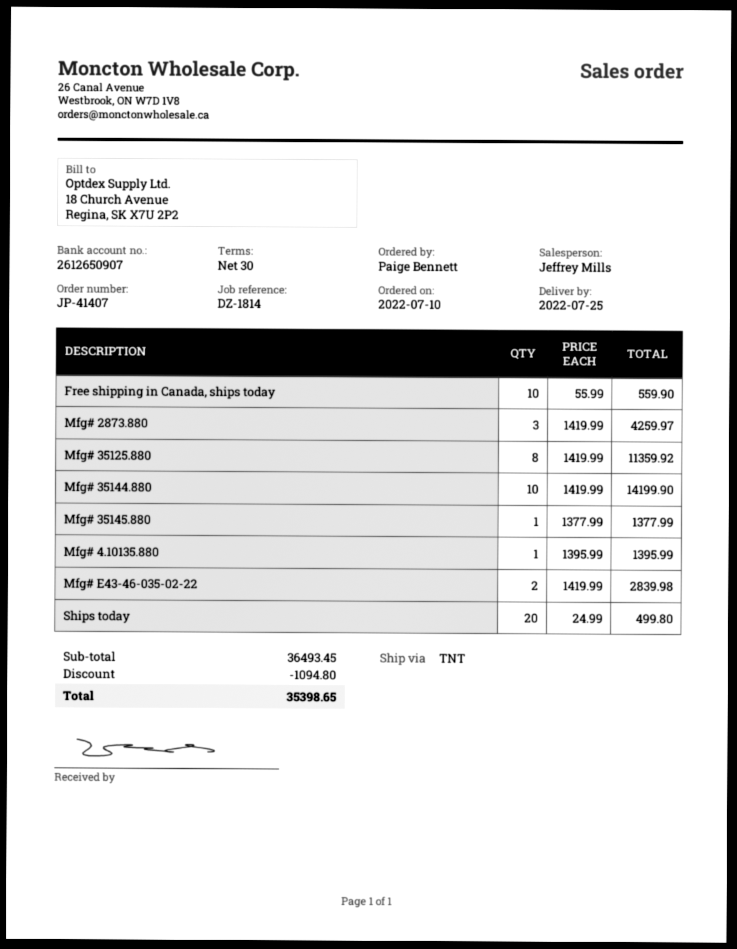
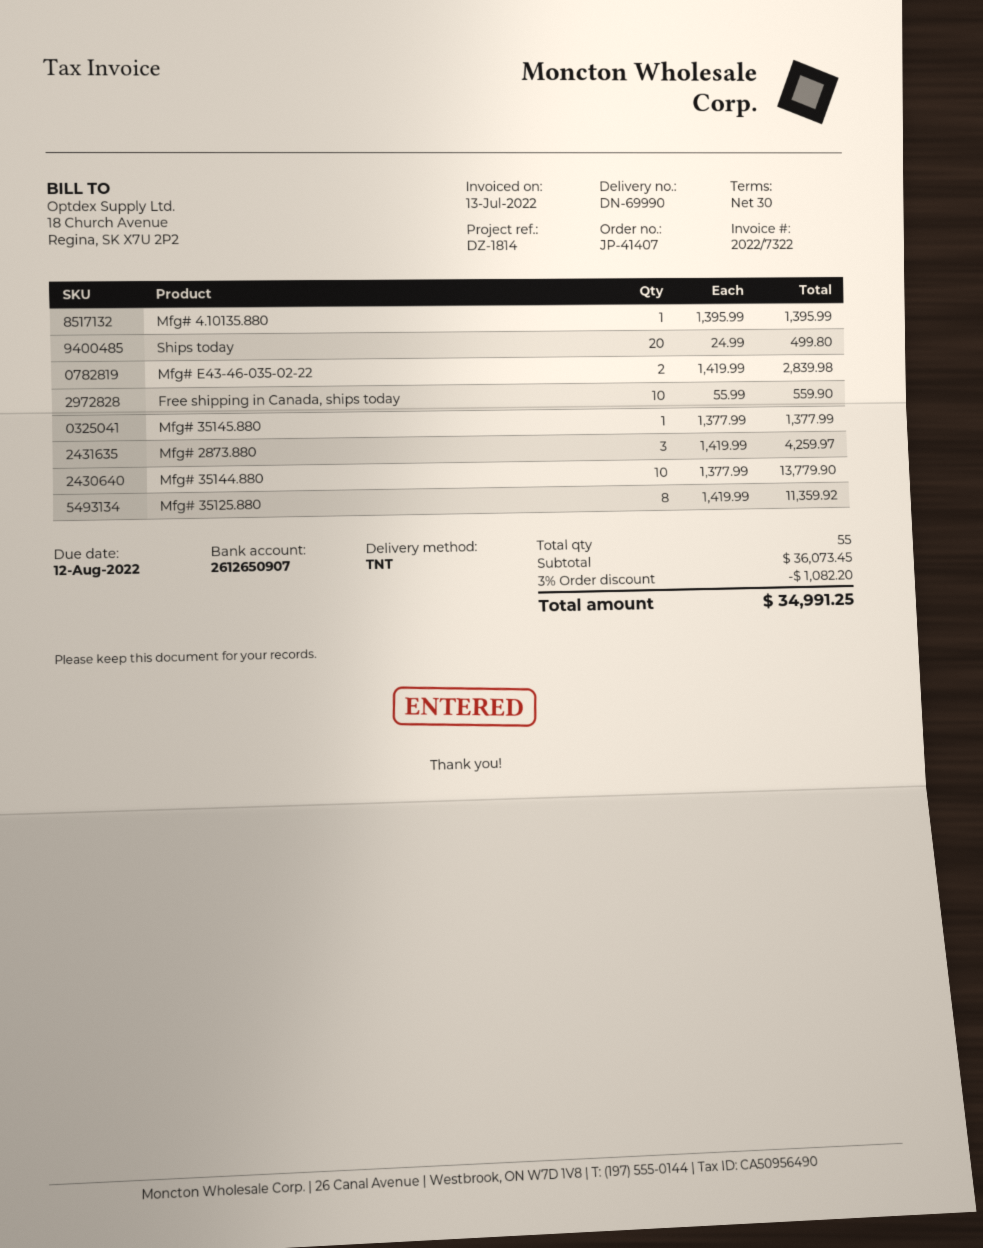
Mfg# 35144.880: 10 x 1419.99 = 14199.90 -> 10 x 1377.99 = 13779.90
subtotal: 36493.45 -> 36073.45
discount: 1094.80 -> 1082.20
total: 35398.65 -> 34991.25

